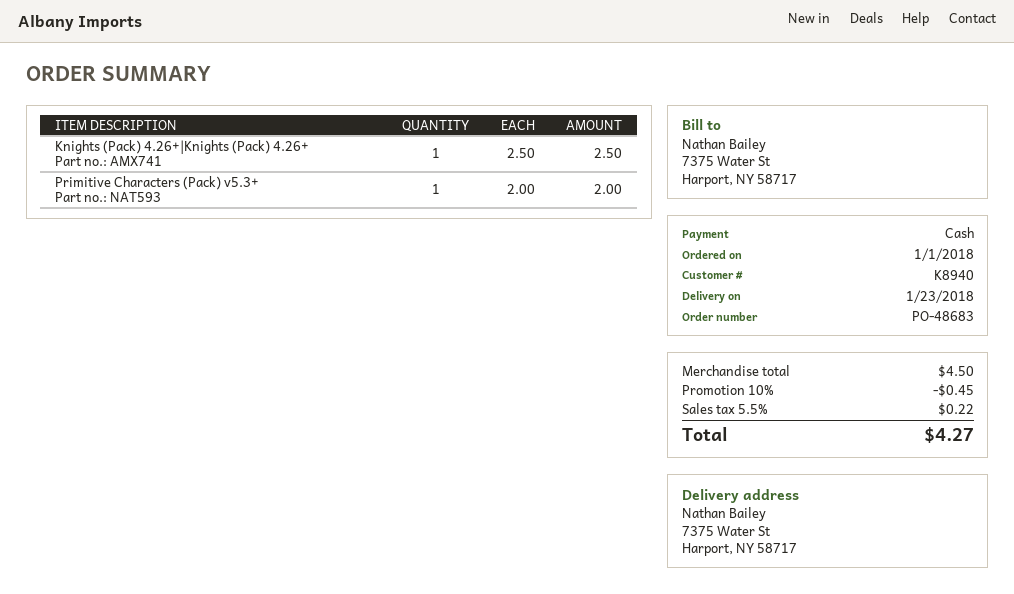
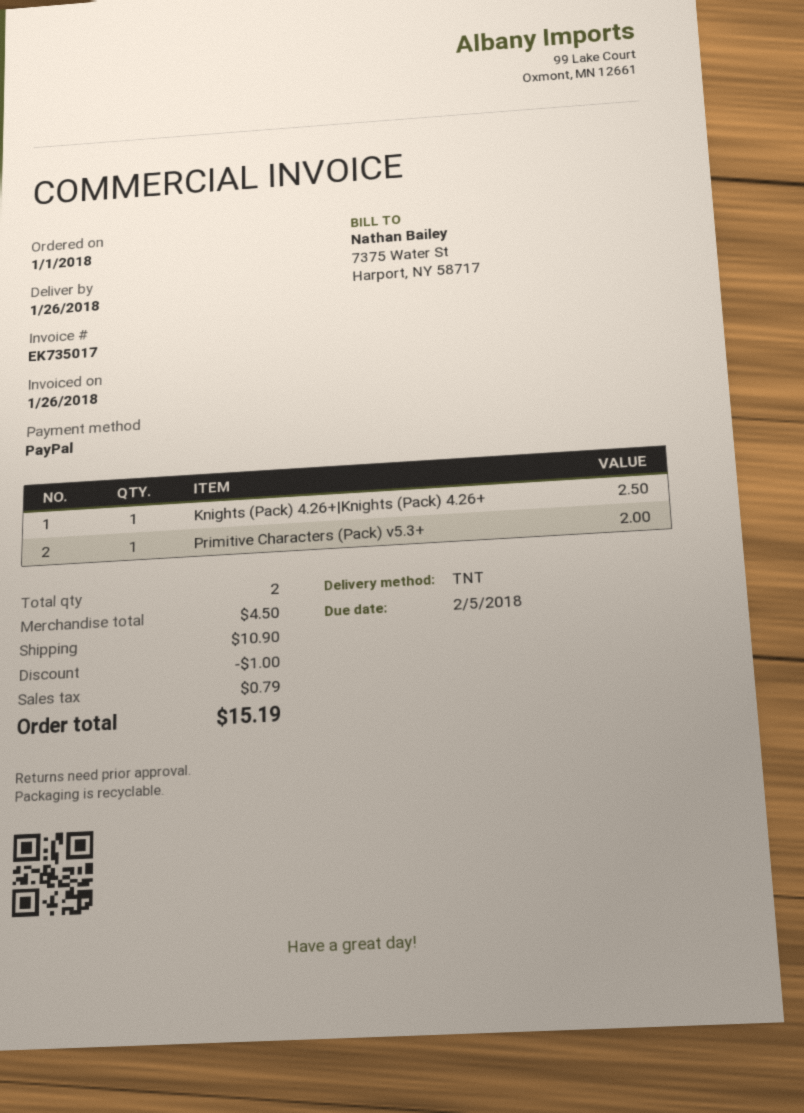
delivery date: 2018-01-23 -> 2018-01-26
payment method: cash -> PayPal
discount: 0.45 -> 1.00
shipping: none -> 10.90
tax: 0.22 -> 0.79
total: 4.27 -> 15.19

